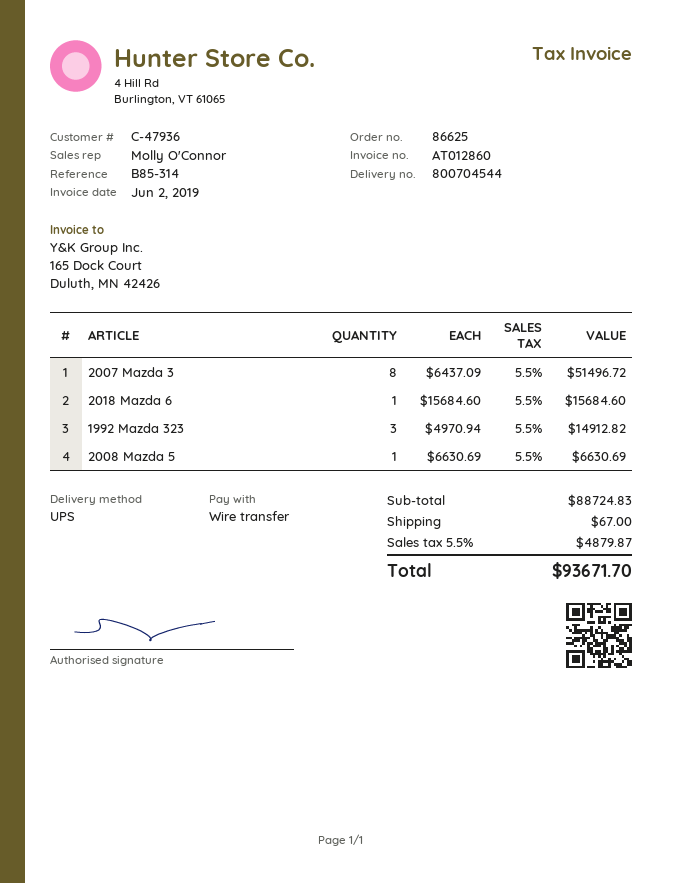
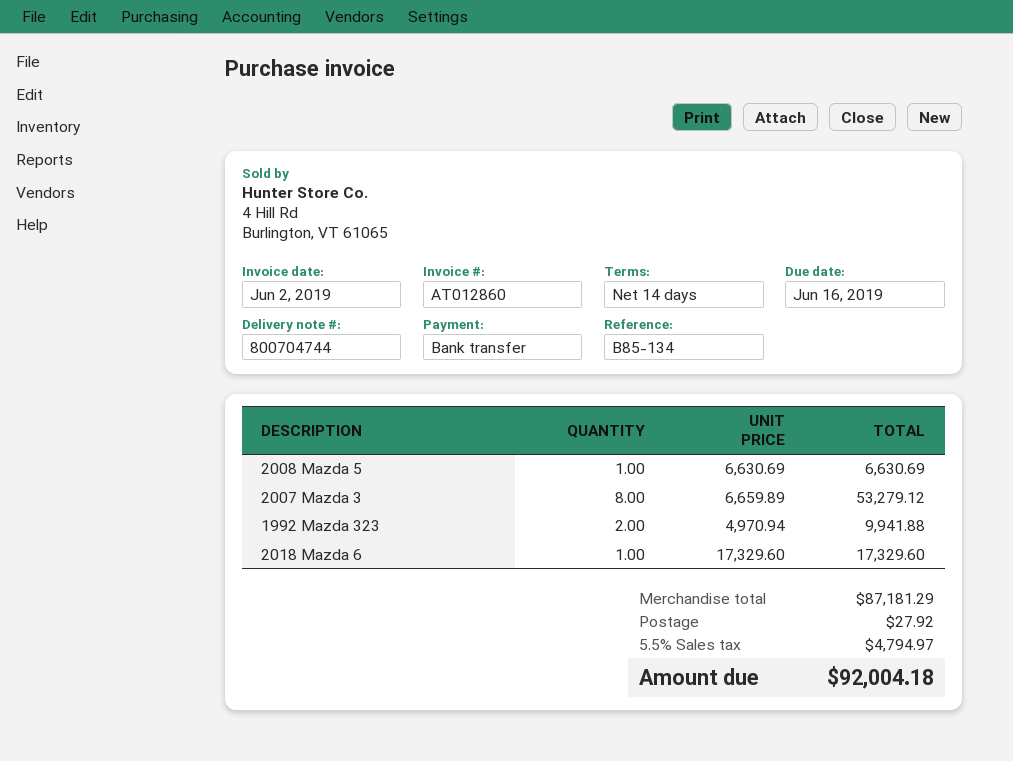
delivery note number: 800704544 -> 800704744
reference: B85-314 -> B85-134
2007 Mazda 3: 8 x 6437.09 = 51496.72 -> 8 x 6659.89 = 53279.12
2018 Mazda 6: 1 x 15684.60 = 15684.60 -> 1 x 17329.60 = 17329.60
1992 Mazda 323: 3 x 4970.94 = 14912.82 -> 2 x 4970.94 = 9941.88
subtotal: 88724.83 -> 87181.29
shipping: 67.00 -> 27.92
tax: 5.5% = 4879.87 -> 5.5% = 4794.97
total: 93671.70 -> 92004.18

